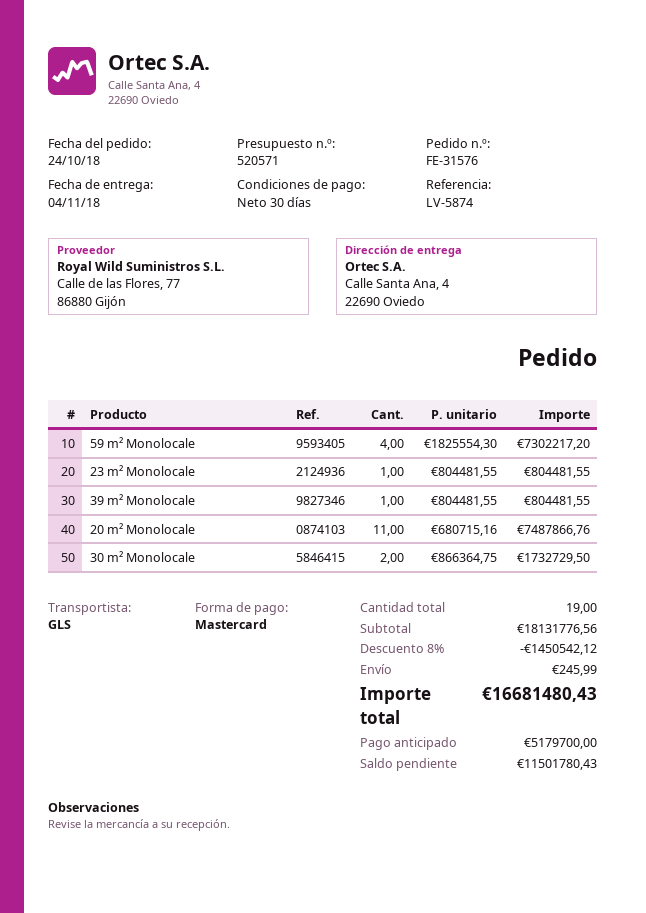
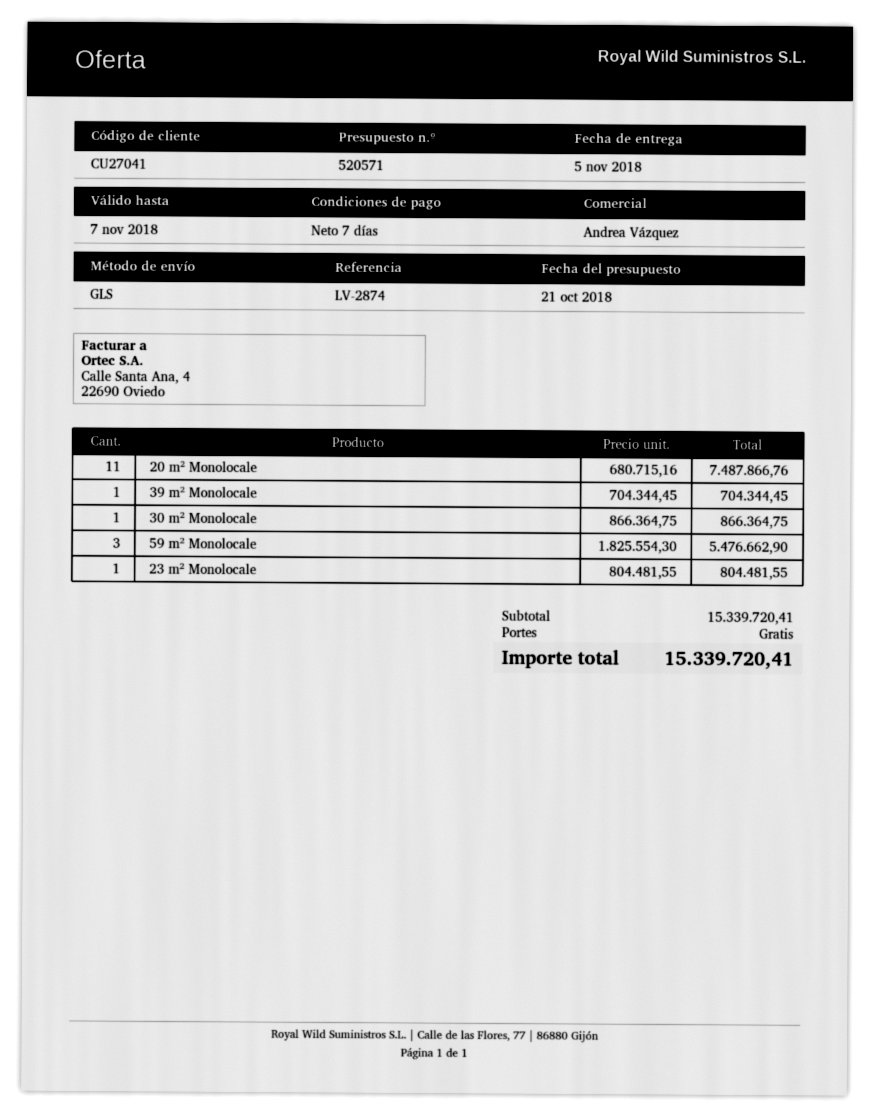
delivery date: 2018-11-04 -> 2018-11-05
payment terms: 30 days -> 7 days
reference: LV-5874 -> LV-2874
59 m² Monolocale: 4 x 1825554.30 = 7302217.20 -> 3 x 1825554.30 = 5476662.90
39 m² Monolocale: 1 x 804481.55 = 804481.55 -> 1 x 704344.45 = 704344.45
30 m² Monolocale: 2 x 866364.75 = 1732729.50 -> 1 x 866364.75 = 866364.75
subtotal: 18131776.56 -> 15339720.41
discount: 8% = 1450542.12 -> none
shipping: 245.99 -> 0.00
total: 16681480.43 -> 15339720.41

